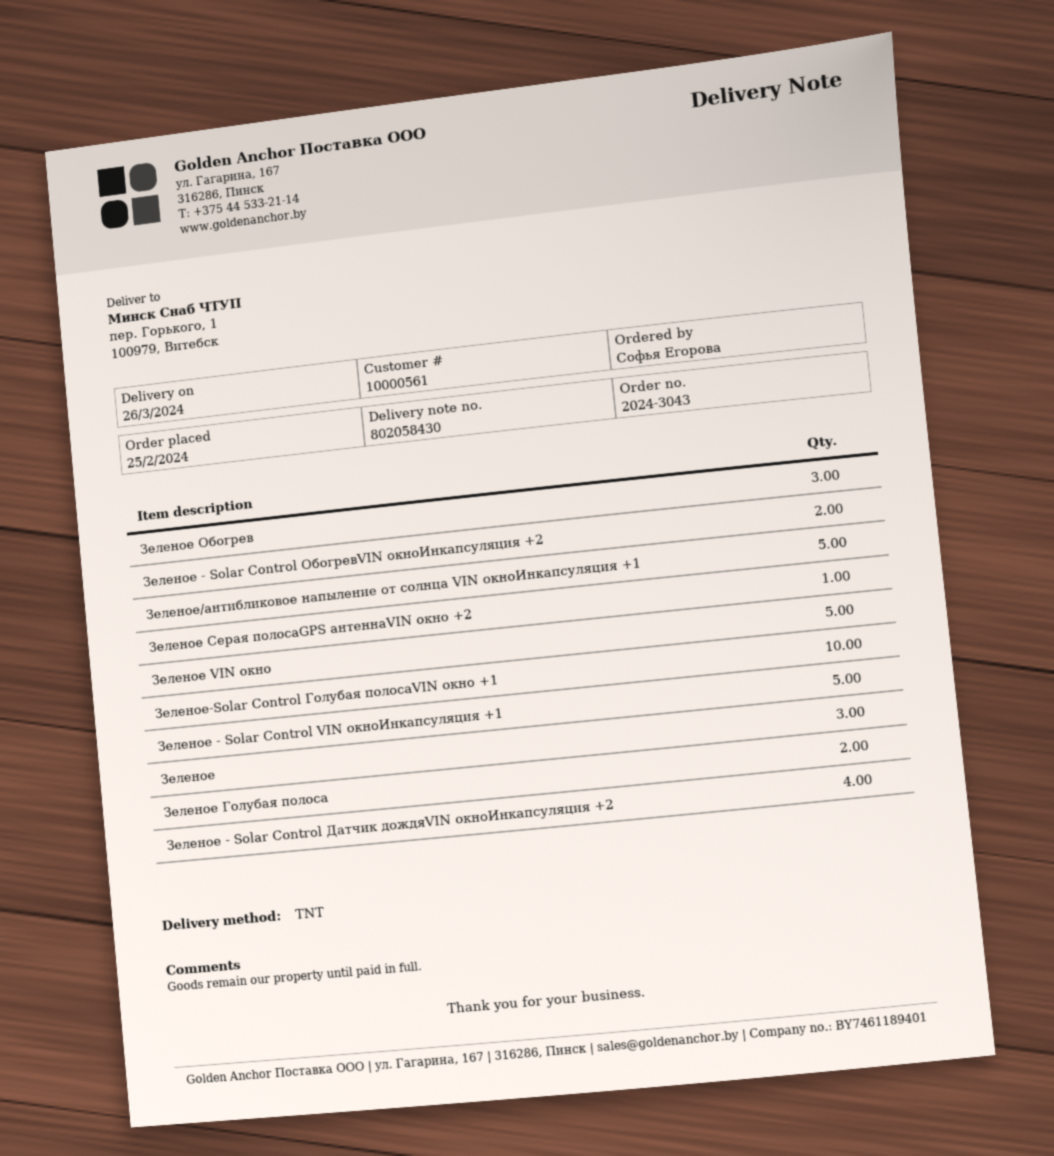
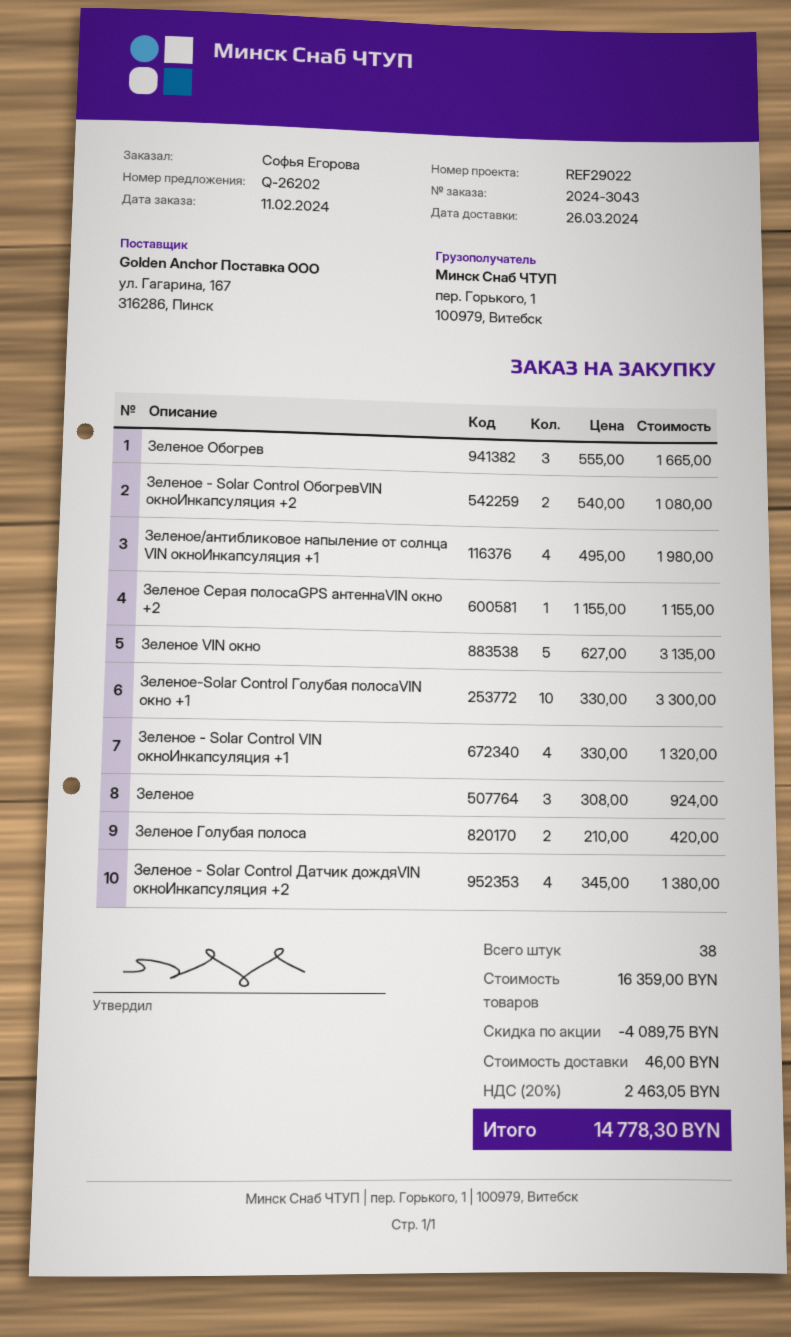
order date: 2024-02-25 -> 2024-02-11
Зеленое/антибликовое напыление от солнца VIN окноИнкапсуляция +1: 5 -> 4
Зеленое - Solar Control VIN окноИнкапсуляция +1: 5 -> 4

